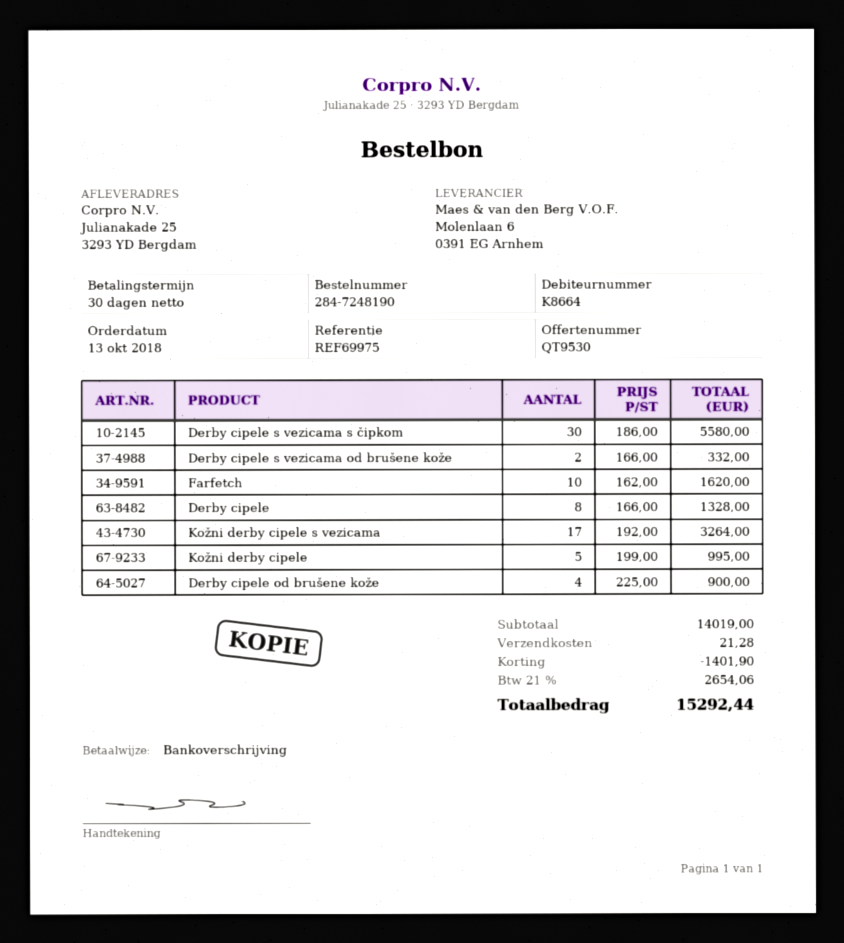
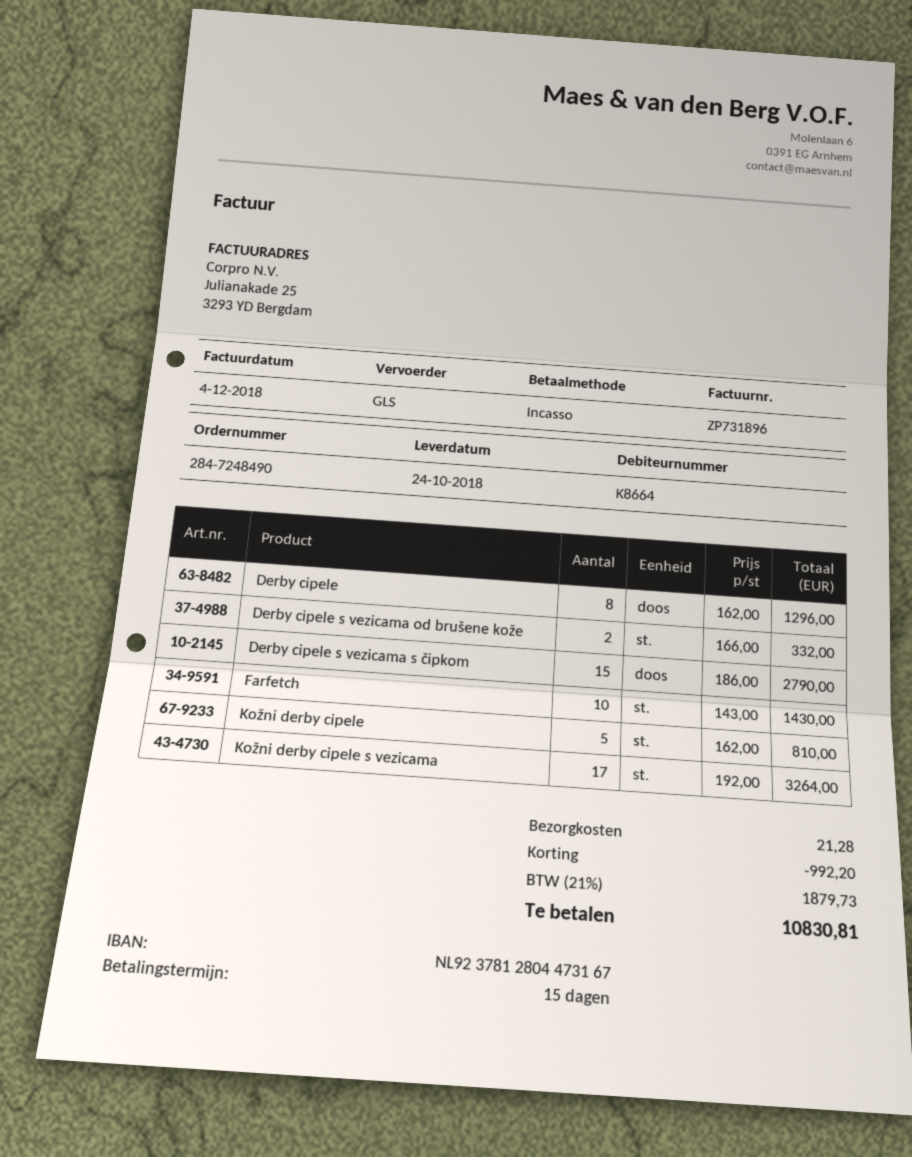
order number: 284-7248190 -> 284-7248490
payment terms: 30 days -> 15 days
payment method: bank transfer -> direct debit
Derby cipele s vezicama s čipkom: 30 x 186.00 = 5580.00 -> 15 x 186.00 = 2790.00
Farfetch: 10 x 162.00 = 1620.00 -> 10 x 143.00 = 1430.00
Derby cipele: 8 x 166.00 = 1328.00 -> 8 x 162.00 = 1296.00
Kožni derby cipele: 5 x 199.00 = 995.00 -> 5 x 162.00 = 810.00
Derby cipele od brušene kože: 4 x 225.00 = 900.00 -> none
discount: 1401.90 -> 992.20
tax: 21% = 2654.06 -> 21% = 1879.73
total: 15292.44 -> 10830.81

